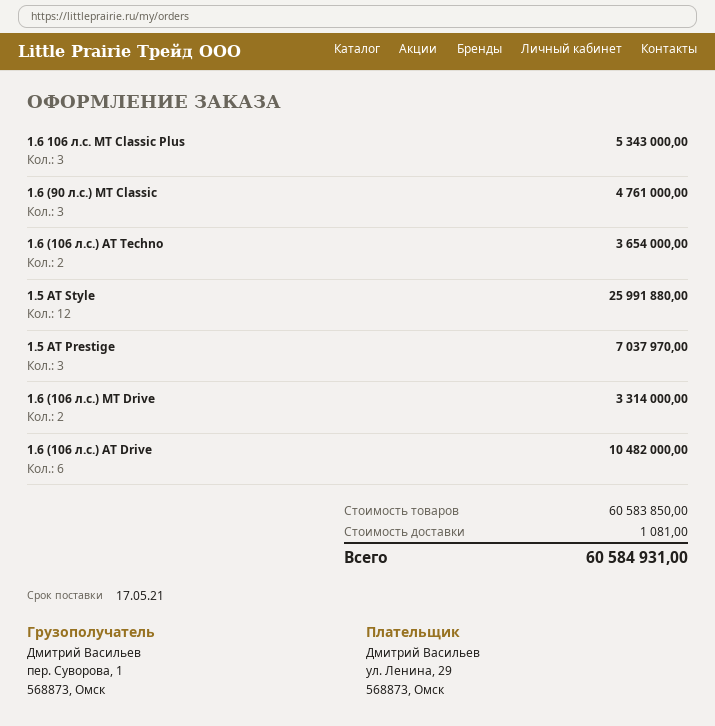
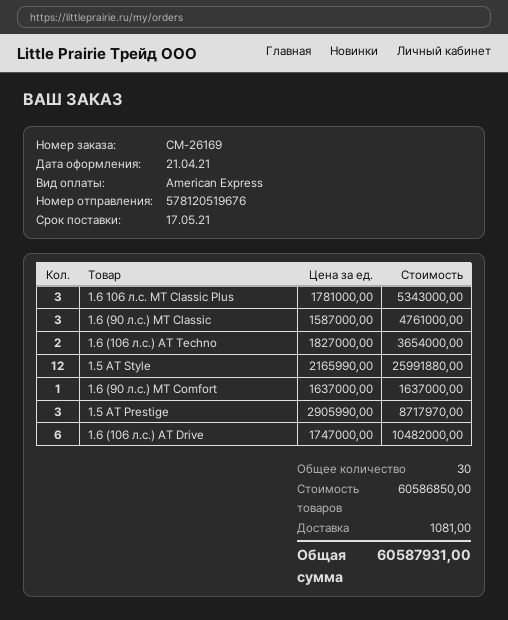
1.5 AT Prestige: 3 for 7037970.00 -> 3 for 8717970.00
1.6 (106 л.с.) MT Drive: 2 for 3314000.00 -> none
1.6 (90 л.с.) MT Comfort: none -> 1 for 1637000.00
subtotal: 60583850.00 -> 60586850.00
total: 60584931.00 -> 60587931.00

